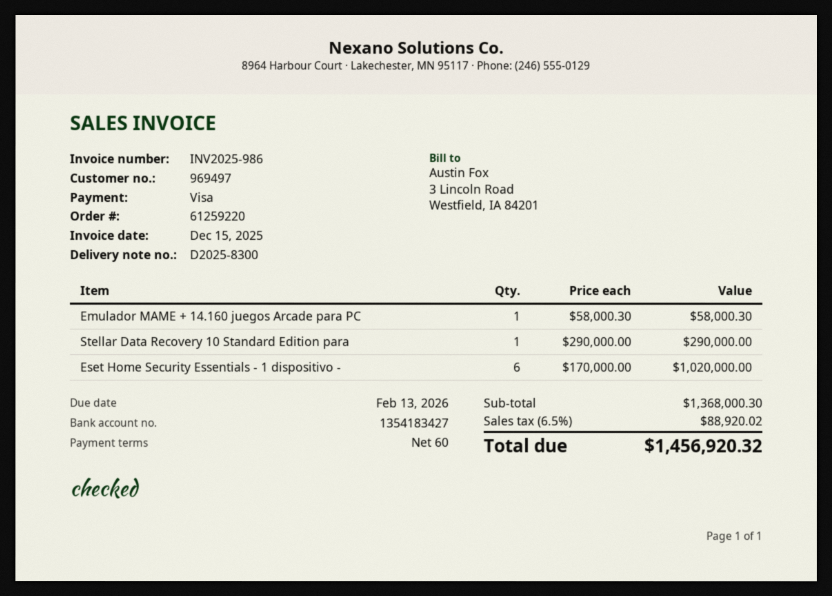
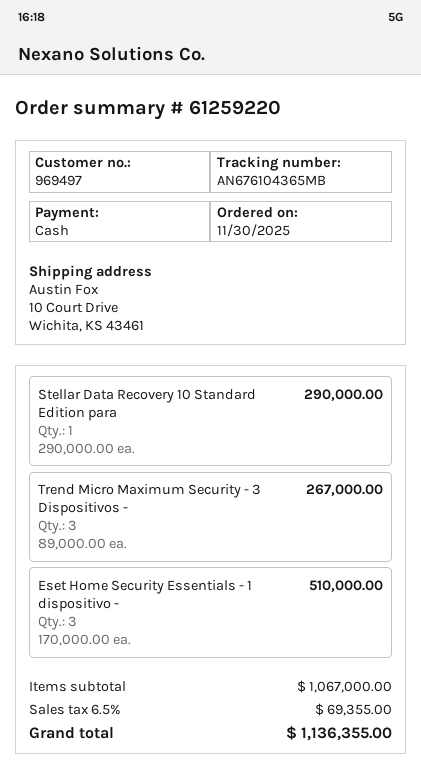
payment method: Visa -> cash
Emulador MAME + 14.160 juegos Arcade para PC: 1 x 58000.30 = 58000.30 -> none
Eset Home Security Essentials - 1 dispositivo -: 6 x 170000.00 = 1020000.00 -> 3 x 170000.00 = 510000.00
Trend Micro Maximum Security - 3 Dispositivos -: none -> 3 x 89000.00 = 267000.00
subtotal: 1368000.30 -> 1067000.00
tax: 6.5% = 88920.02 -> 6.5% = 69355.00
total: 1456920.32 -> 1136355.00

